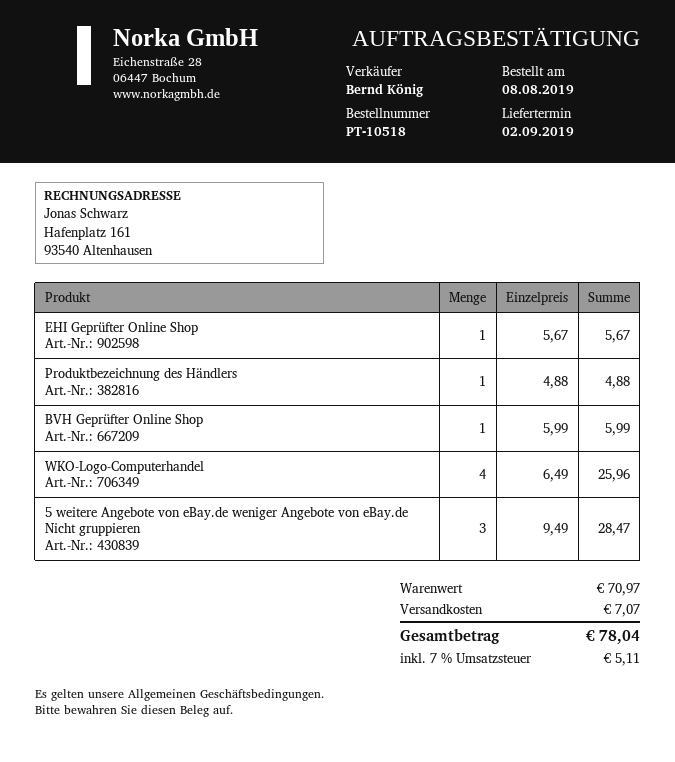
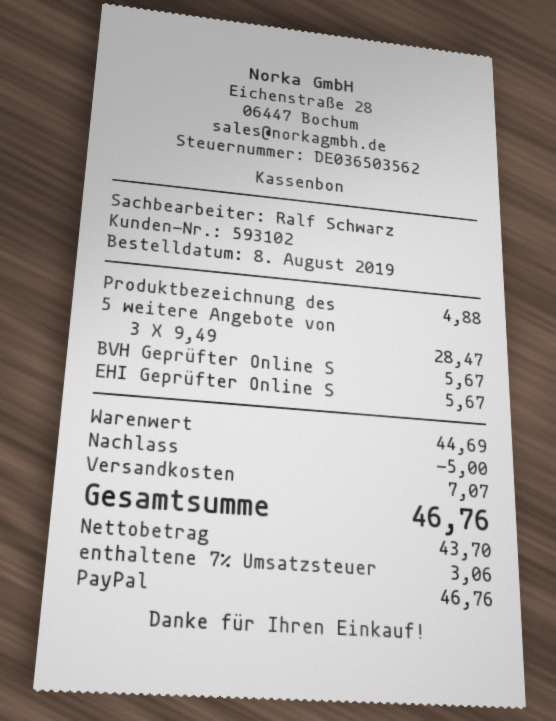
sales rep: Bernd König -> Ralf Schwarz
BVH Geprüfter Online Shop: 1 x 5.99 = 5.99 -> 1 x 5.67 = 5.67
WKO-Logo-Computerhandel: 4 x 6.49 = 25.96 -> none
subtotal: 70.97 -> 44.69
discount: none -> 5.00
tax: 7% = 5.11 -> 7% = 3.06
total: 78.04 -> 46.76

